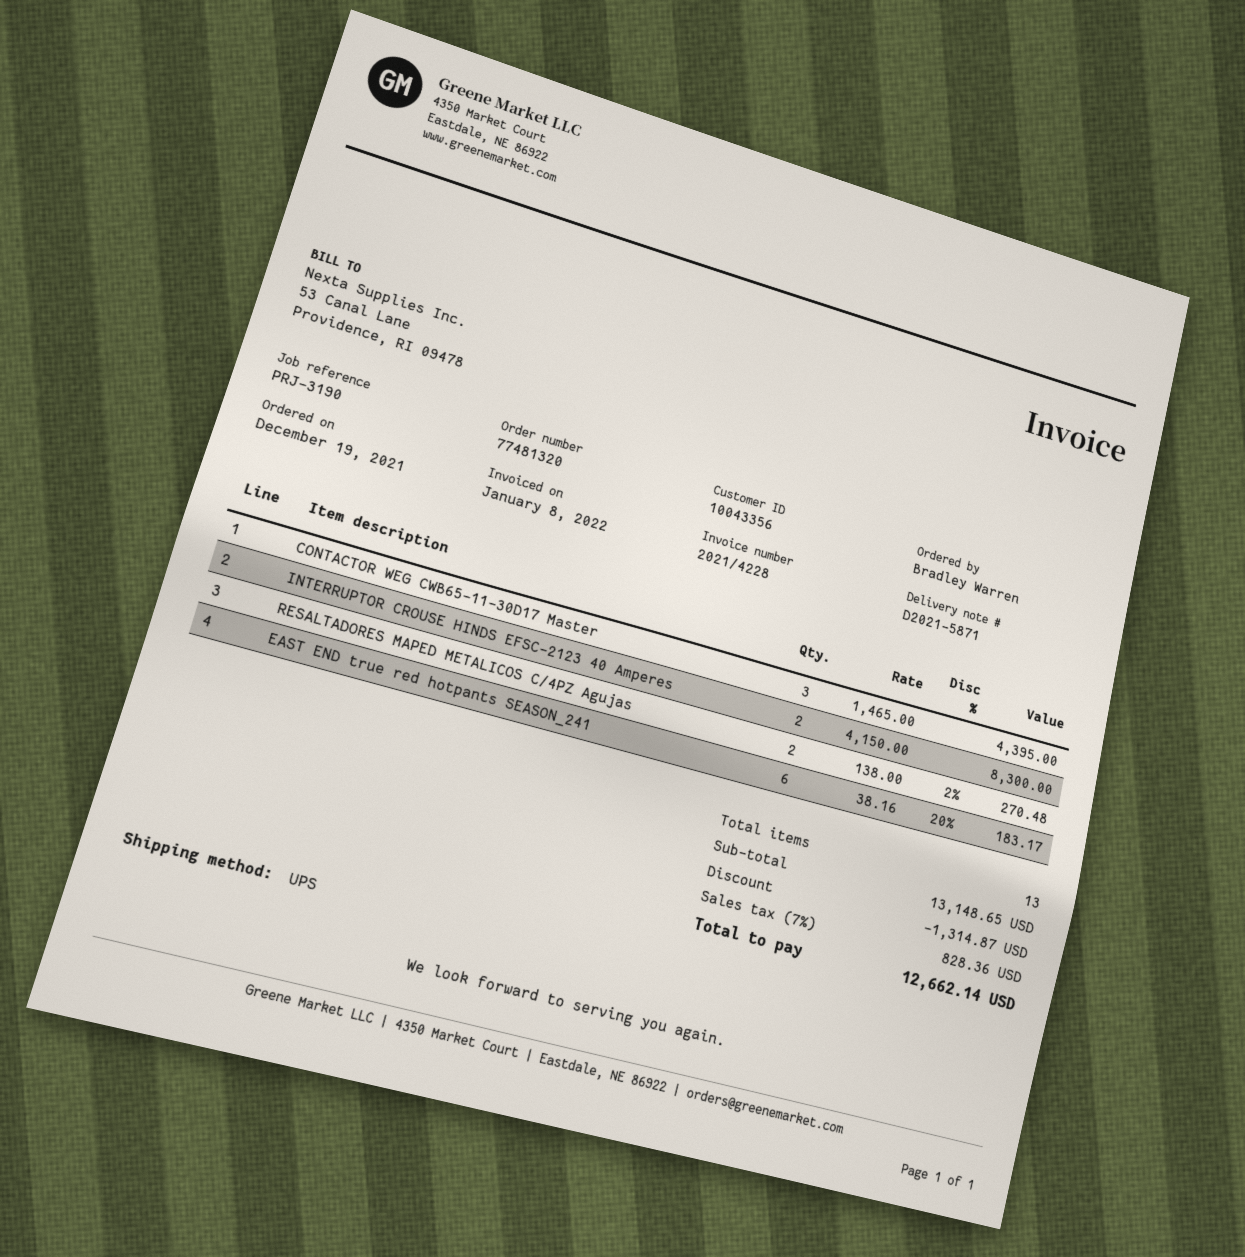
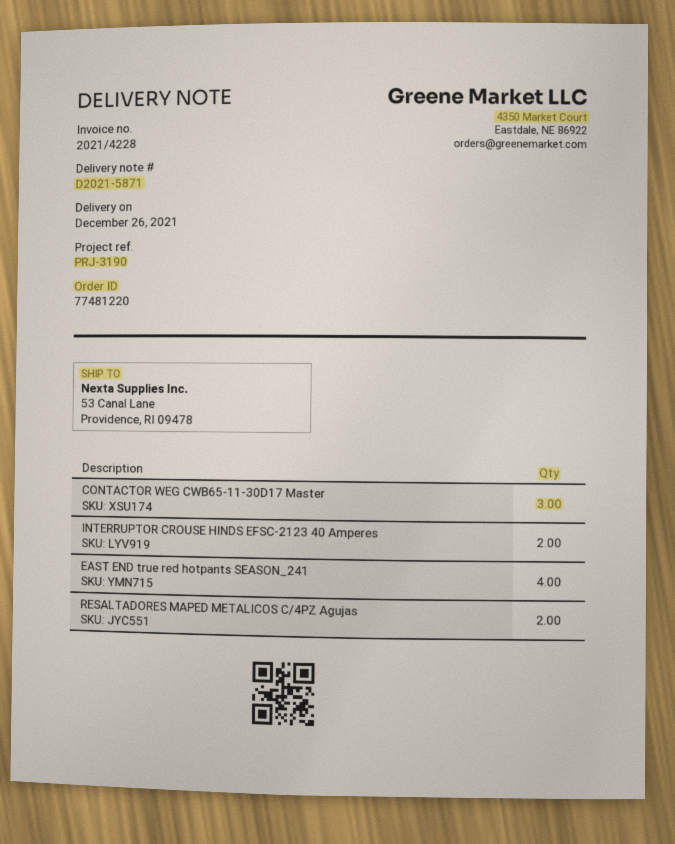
order number: 77481320 -> 77481220
EAST END true red hotpants SEASON_241: 6 -> 4

